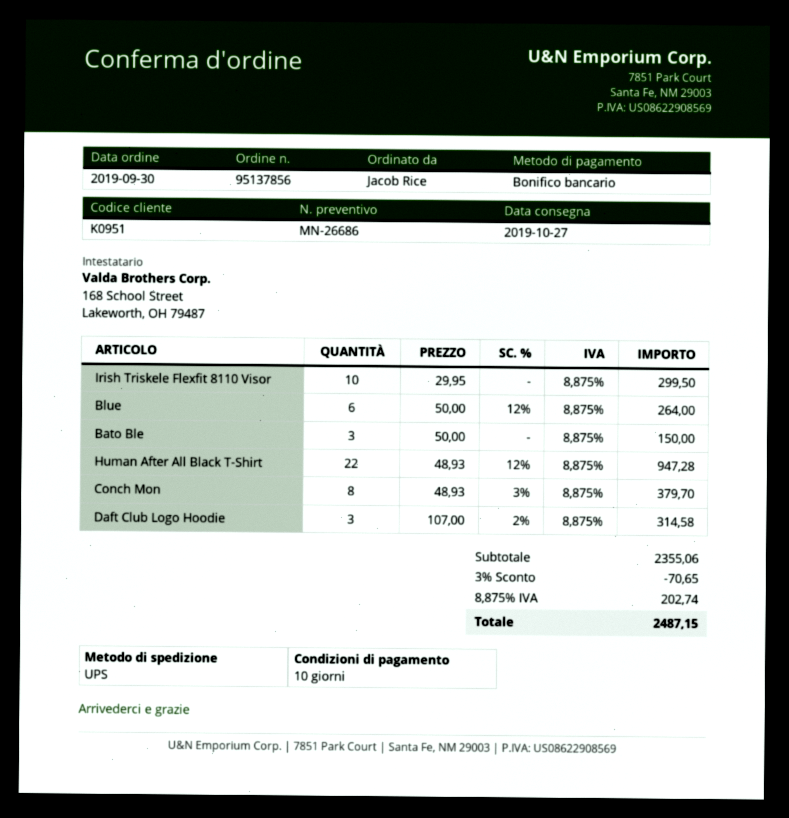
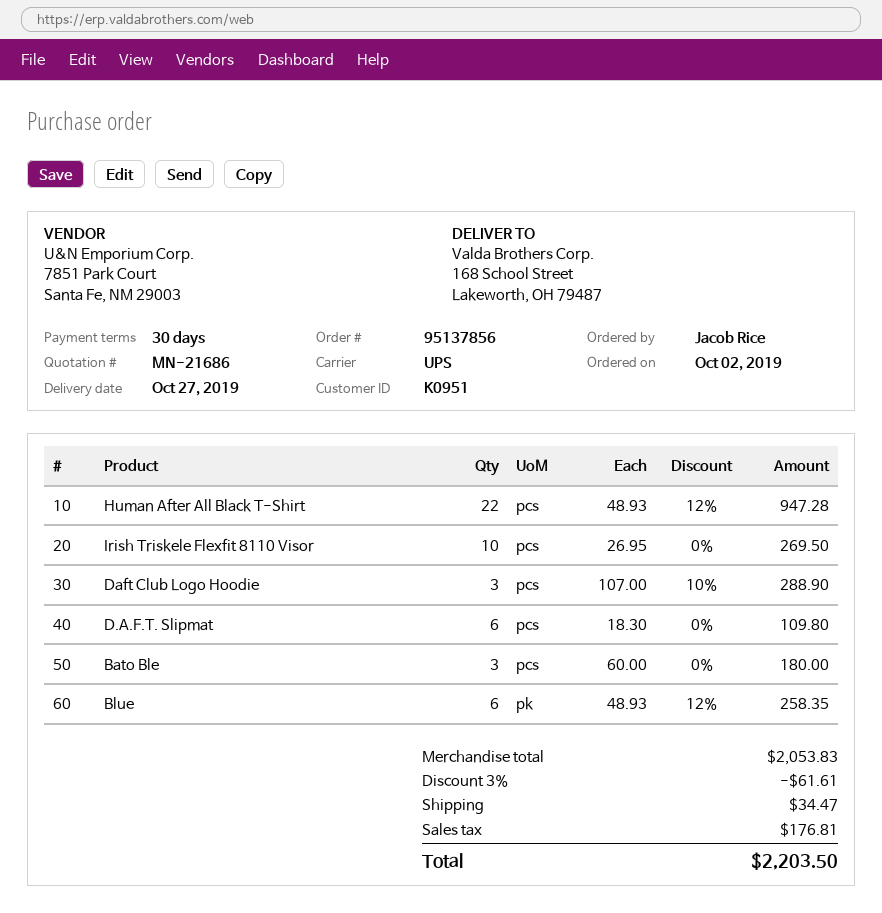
quote number: MN-26686 -> MN-21686
order date: 2019-09-30 -> 2019-10-02
payment terms: 10 days -> 30 days
Irish Triskele Flexfit 8110 Visor: 10 x 29.95 = 299.50 -> 10 x 26.95 = 269.50
Blue: 6 x 50.00 - 12% = 264.00 -> 6 x 48.93 - 12% = 258.35
Bato Ble: 3 x 50.00 = 150.00 -> 3 x 60.00 = 180.00
Conch Mon: 8 x 48.93 - 3% = 379.70 -> none
Daft Club Logo Hoodie: 3 x 107.00 - 2% = 314.58 -> 3 x 107.00 - 10% = 288.90
D.A.F.T. Slipmat: none -> 6 x 18.30 = 109.80
subtotal: 2355.06 -> 2053.83
discount: 3% = 70.65 -> 3% = 61.61
shipping: none -> 34.47
tax: 202.74 -> 176.81
total: 2487.15 -> 2203.50

